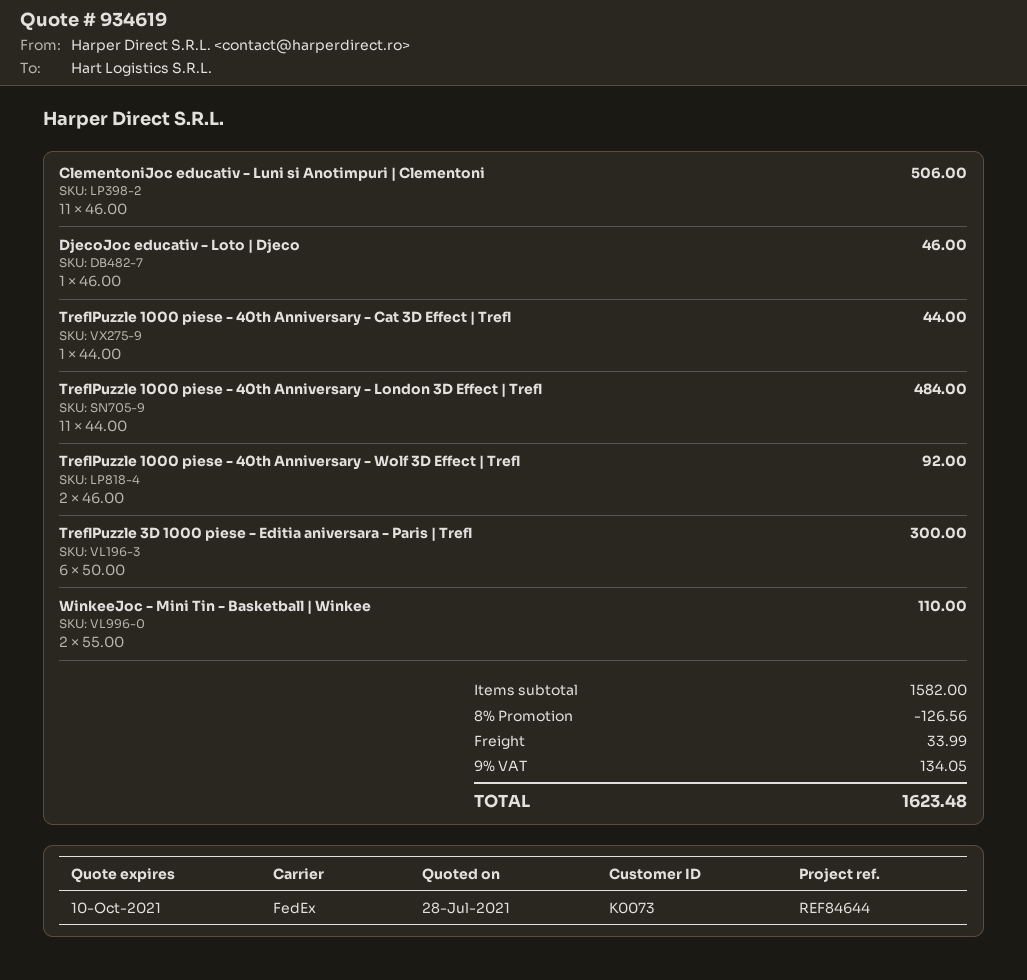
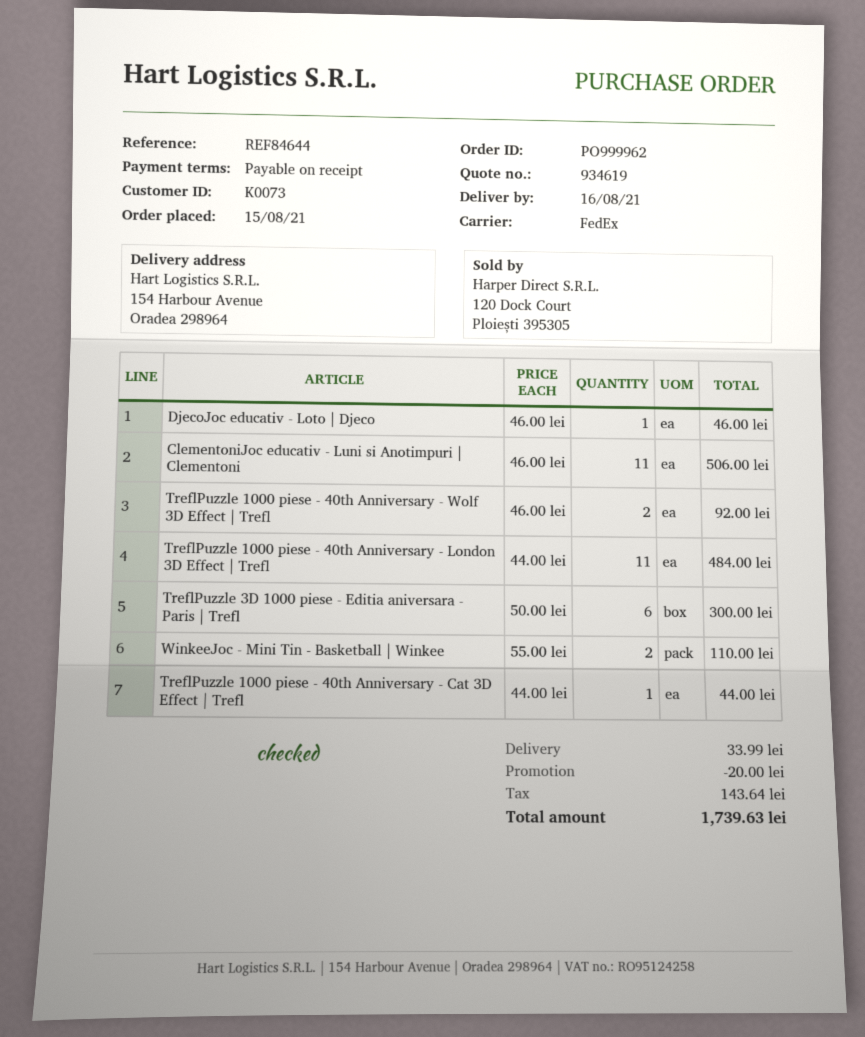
discount: 126.56 -> 20.00
tax: 134.05 -> 143.64
total: 1623.48 -> 1739.63

